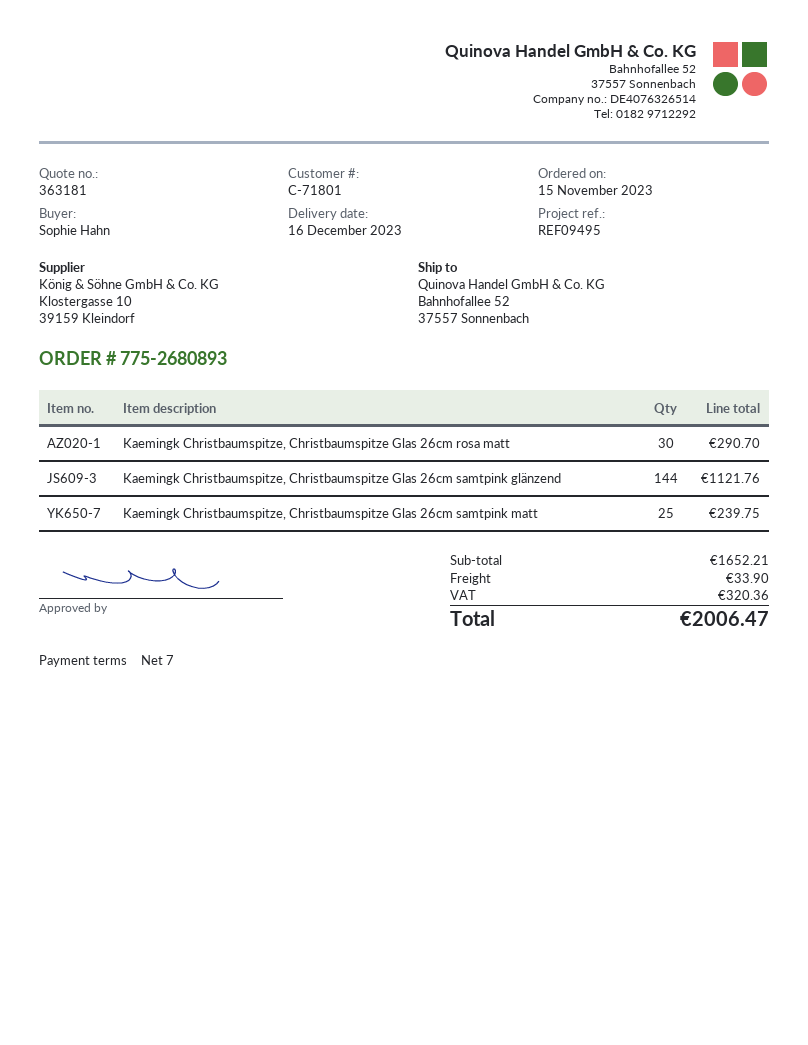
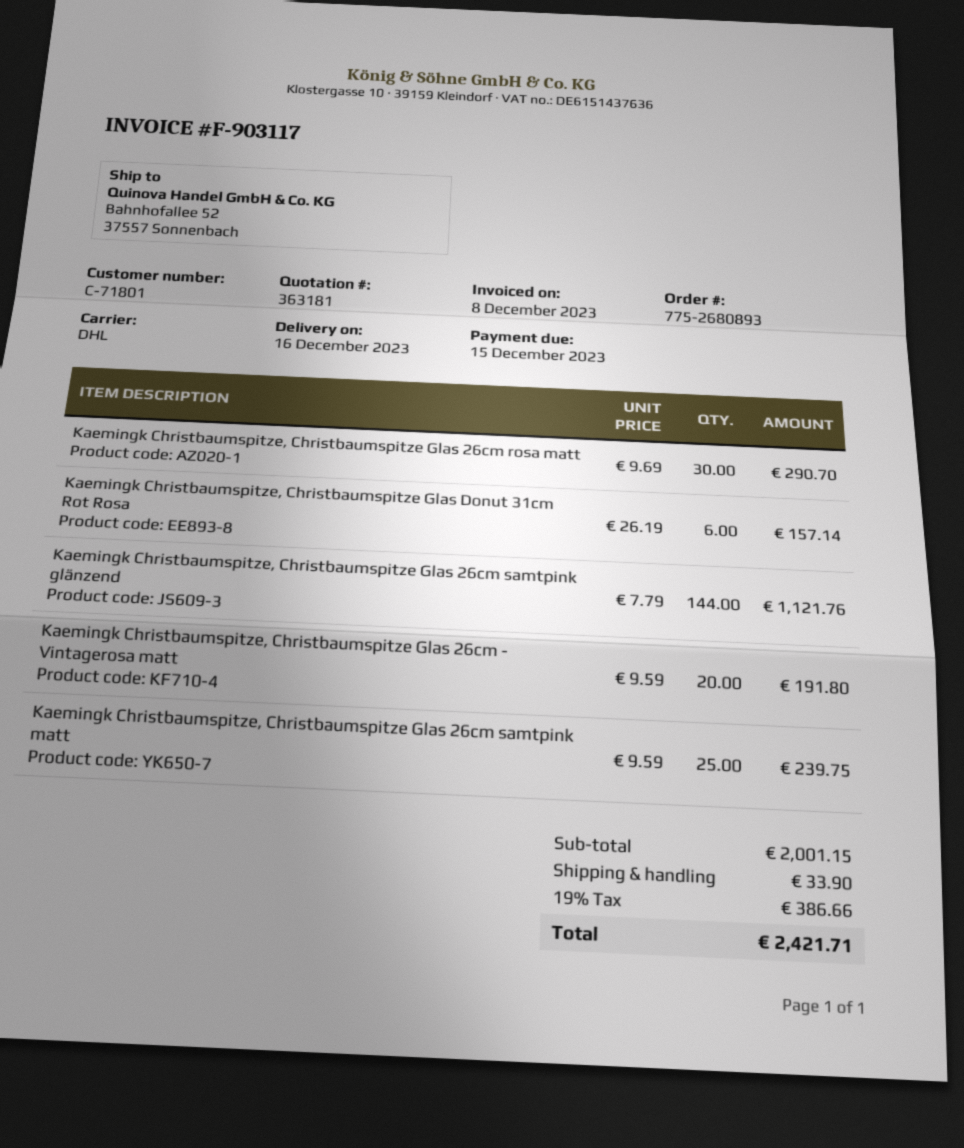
Kaemingk Christbaumspitze, Christbaumspitze Glas Donut 31cm Rot Rosa: none -> 6 for 157.14
Kaemingk Christbaumspitze, Christbaumspitze Glas 26cm - Vintagerosa matt: none -> 20 for 191.80
subtotal: 1652.21 -> 2001.15
tax: 320.36 -> 386.66
total: 2006.47 -> 2421.71

